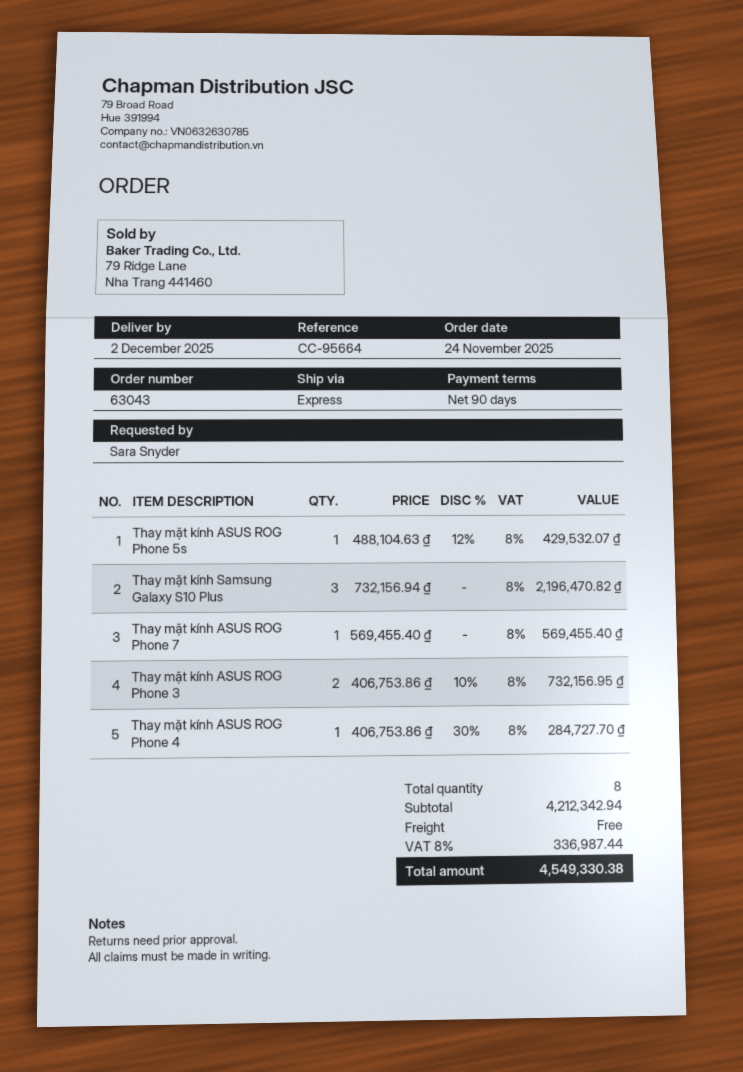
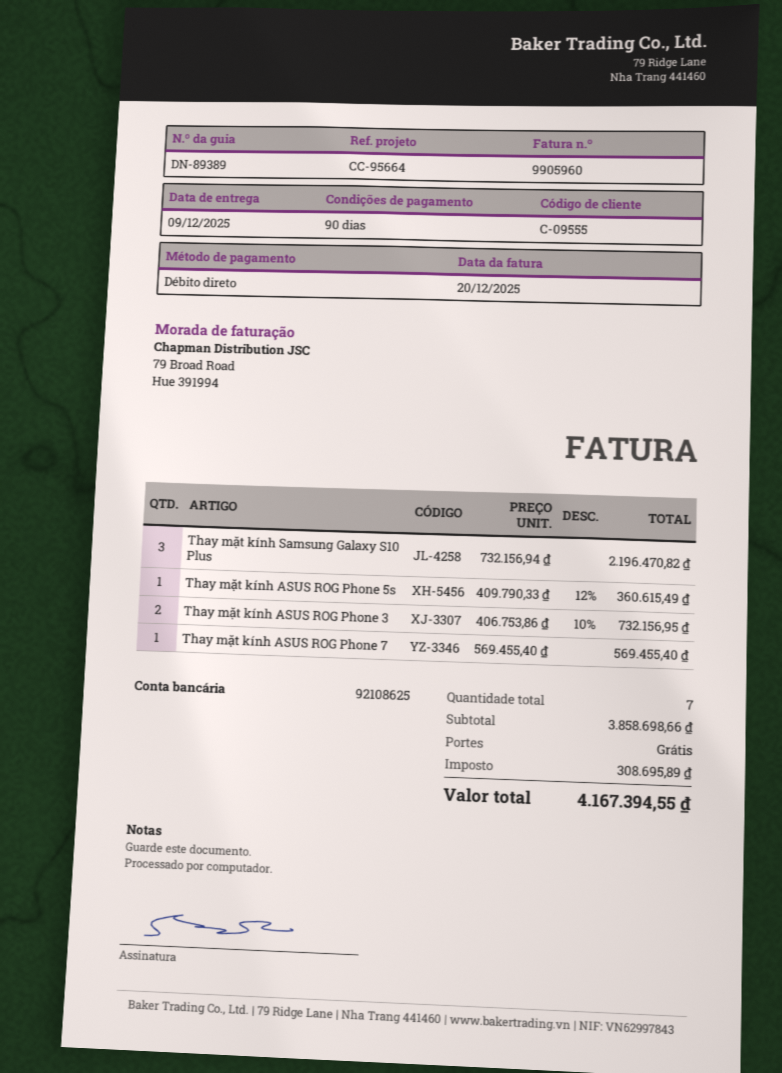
delivery date: 2025-12-02 -> 2025-12-09
Thay mặt kính ASUS ROG Phone 5s: 1 x 488104.63 - 12% = 429532.07 -> 1 x 409790.33 - 12% = 360615.49
Thay mặt kính ASUS ROG Phone 4: 1 x 406753.86 - 30% = 284727.70 -> none
total quantity: 8 -> 7
subtotal: 4212342.94 -> 3858698.66
tax: 336987.44 -> 308695.89
total: 4549330.38 -> 4167394.55

